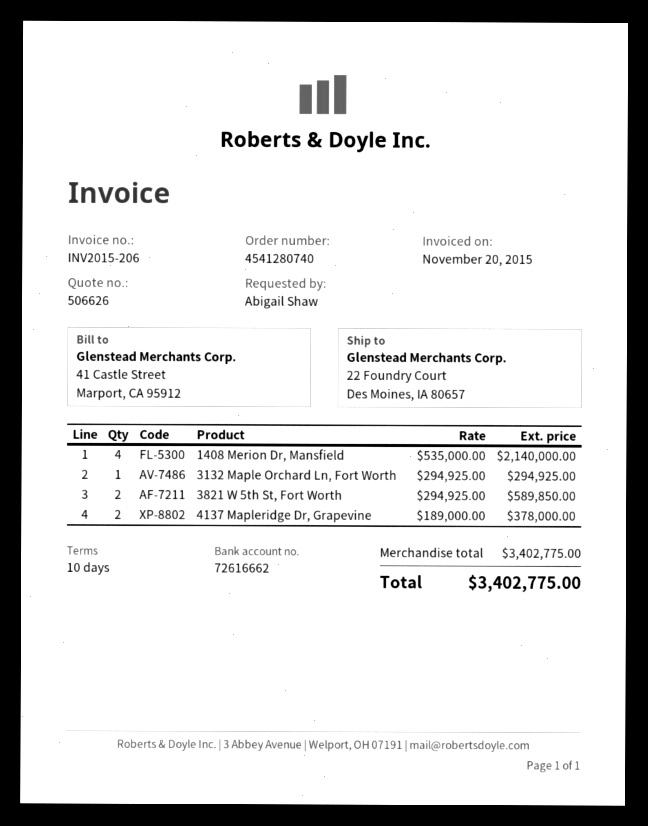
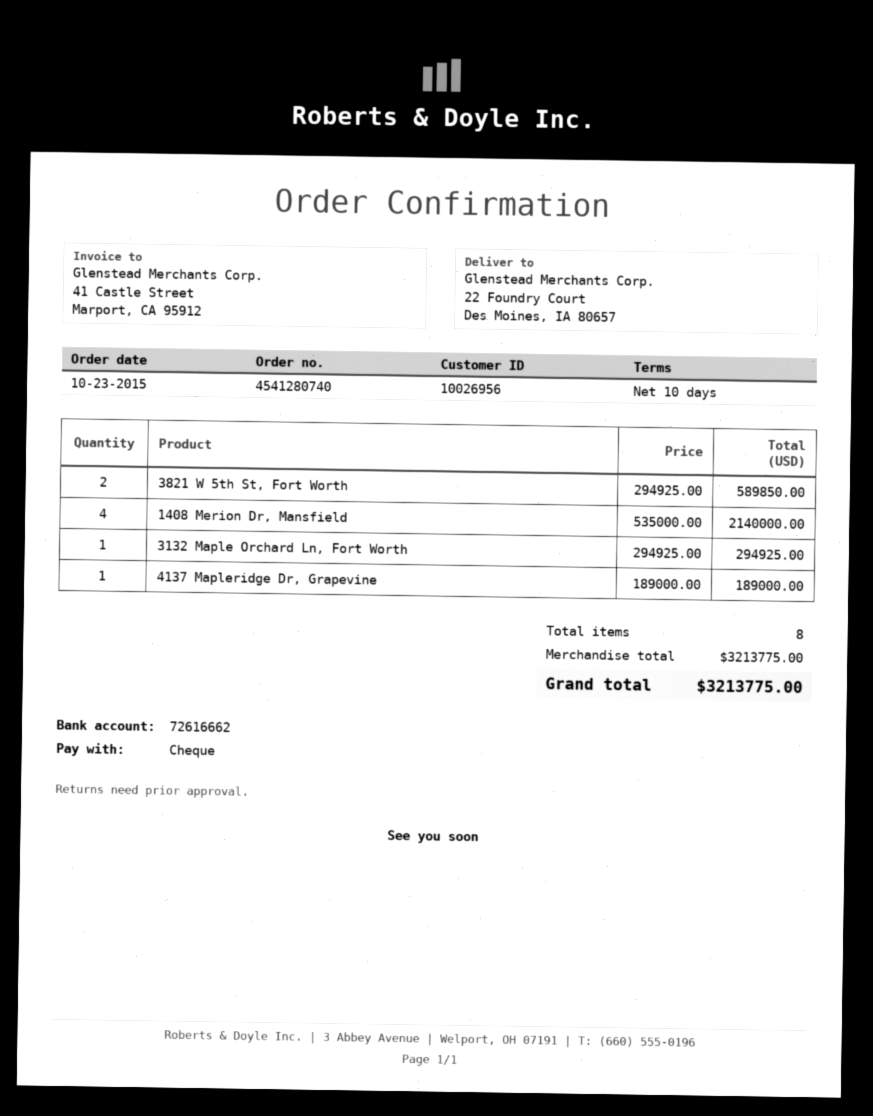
4137 Mapleridge Dr, Grapevine: 2 x 189000.00 = 378000.00 -> 1 x 189000.00 = 189000.00
subtotal: 3402775.00 -> 3213775.00
total: 3402775.00 -> 3213775.00

